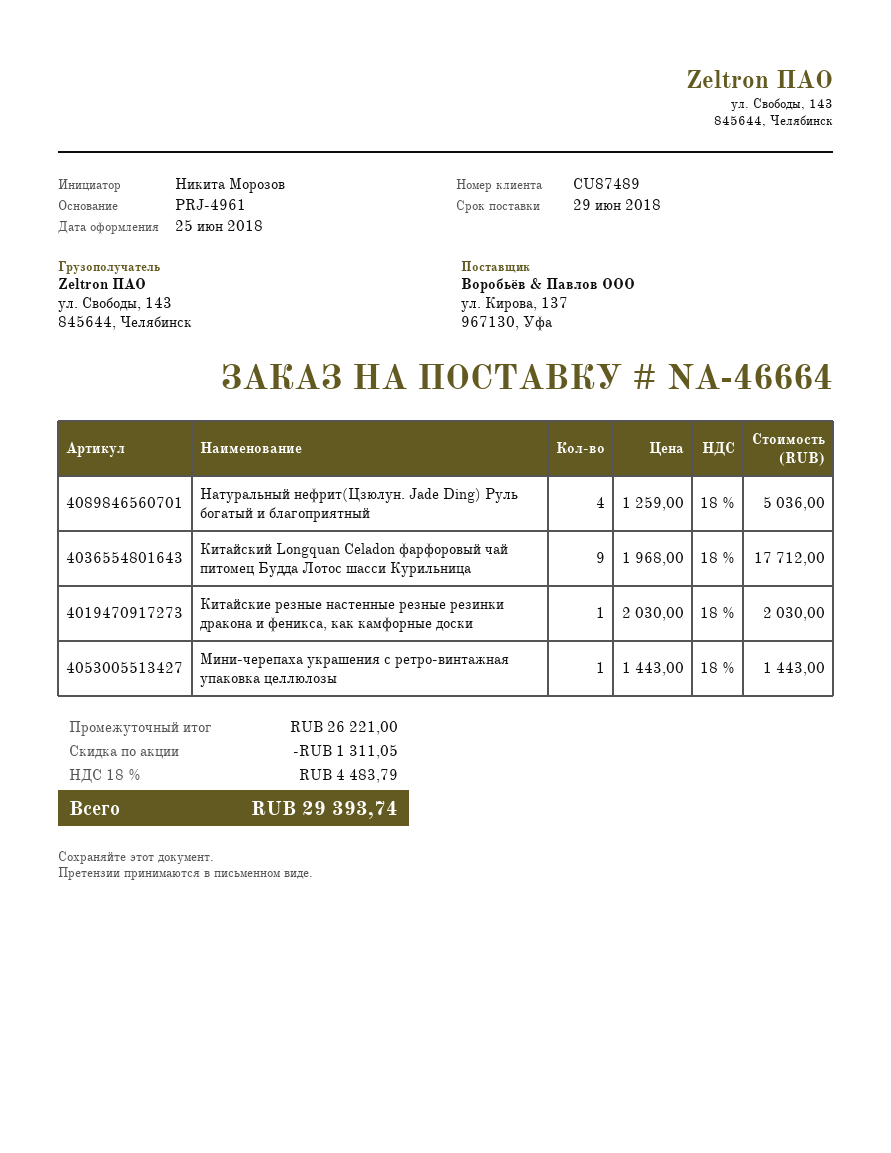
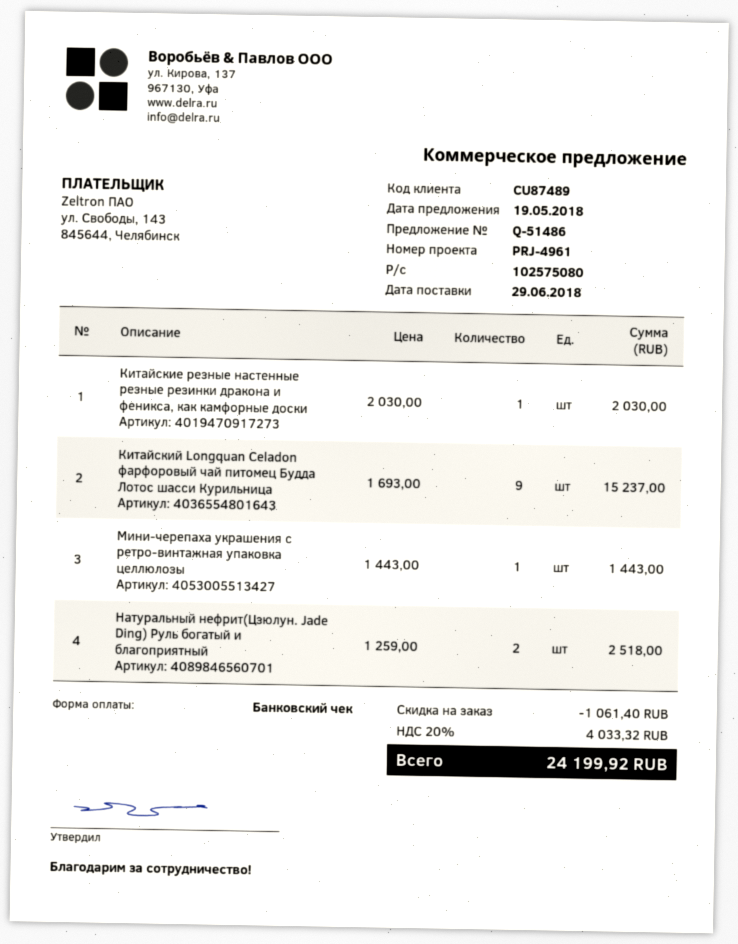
Натуральный нефрит(Цзюлун. Jade Ding) Руль богатый и благоприятный: 4 x 1259.00 = 5036.00 -> 2 x 1259.00 = 2518.00
Китайский Longquan Celadon фарфоровый чай питомец Будда Лотос шасси Курильница: 9 x 1968.00 = 17712.00 -> 9 x 1693.00 = 15237.00
discount: 1311.05 -> 1061.40
tax: 18% = 4483.79 -> 20% = 4033.32
total: 29393.74 -> 24199.92

